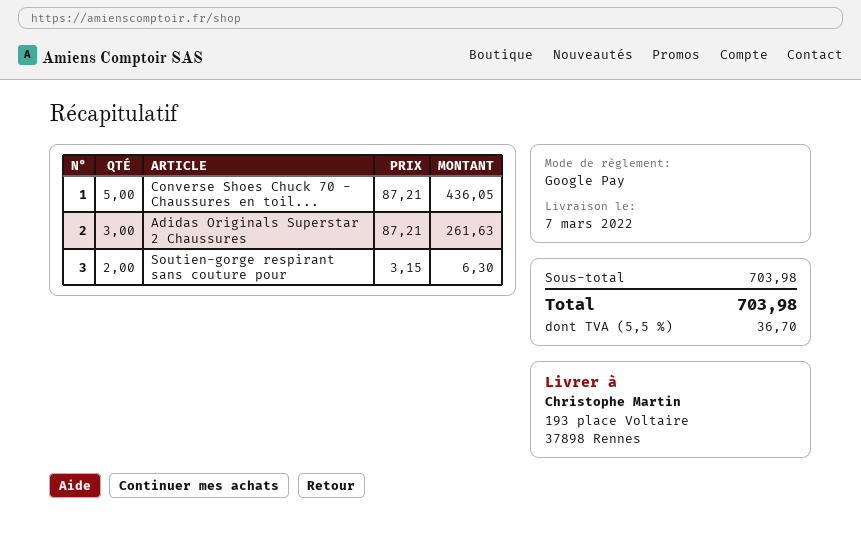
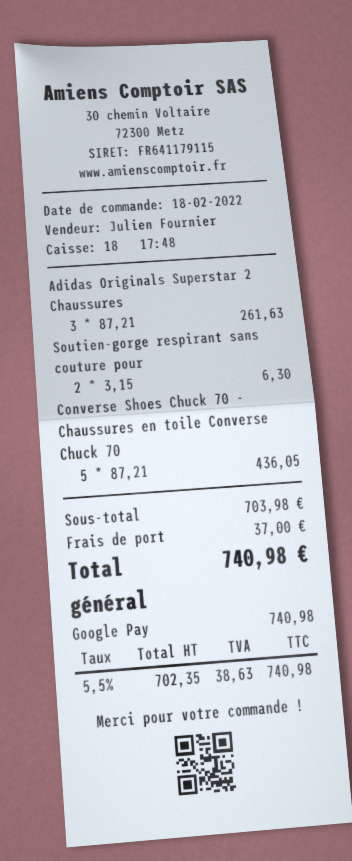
shipping: none -> 37.00
tax: 5.5% = 36.70 -> 5.5% = 38.63
total: 703.98 -> 740.98

